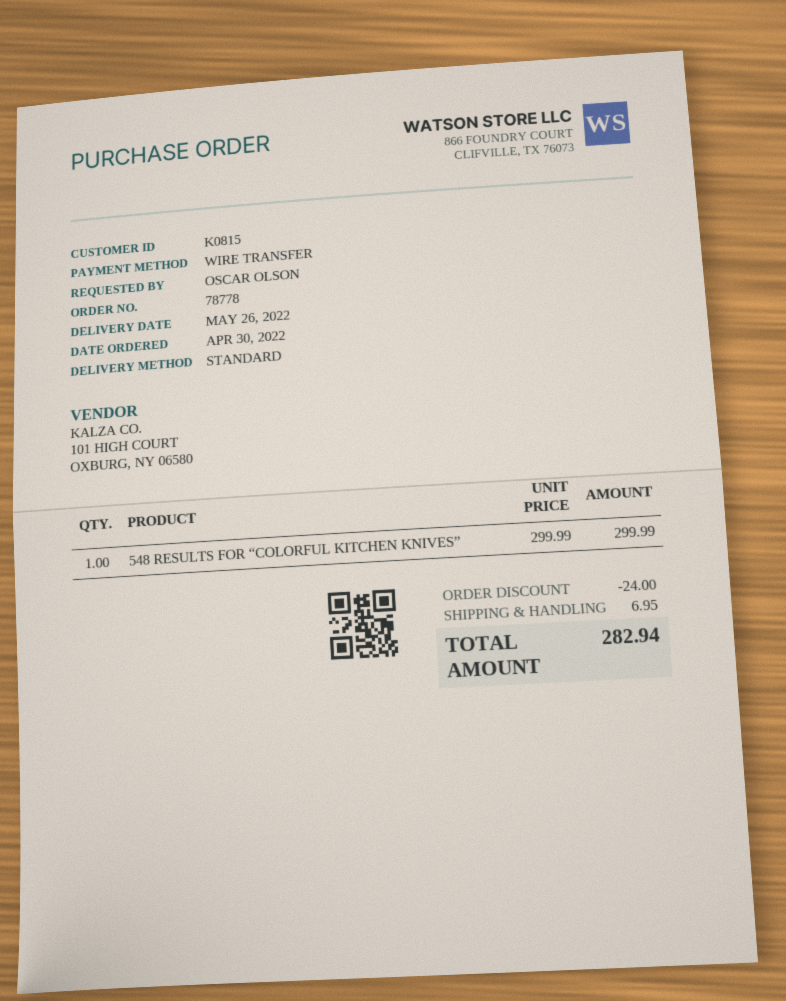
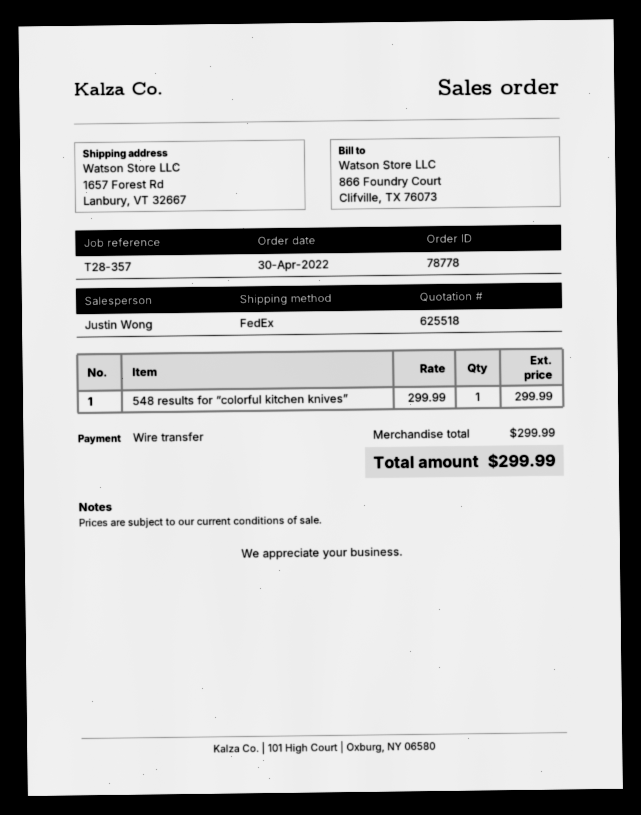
shipping method: standard -> FedEx
discount: 24.00 -> none
shipping: 6.95 -> none
total: 282.94 -> 299.99

